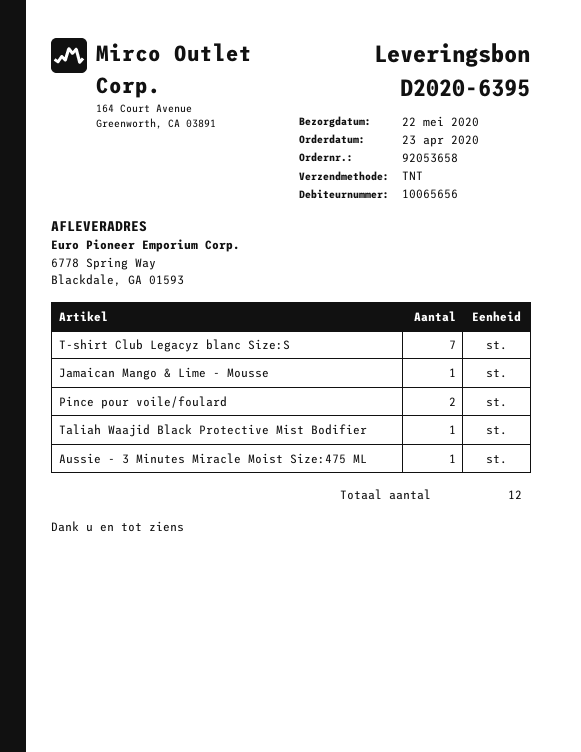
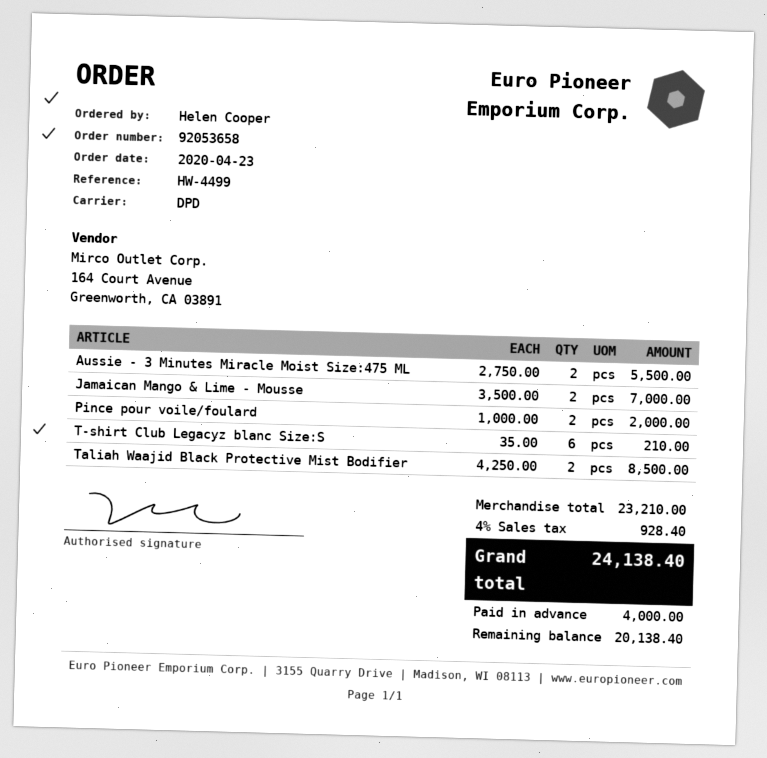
shipping method: TNT -> DPD
T-shirt Club Legacyz blanc Size:S: 7 -> 6
Jamaican Mango & Lime - Mousse: 1 -> 2
Taliah Waajid Black Protective Mist Bodifier: 1 -> 2
Aussie - 3 Minutes Miracle Moist Size:475 ML: 1 -> 2

